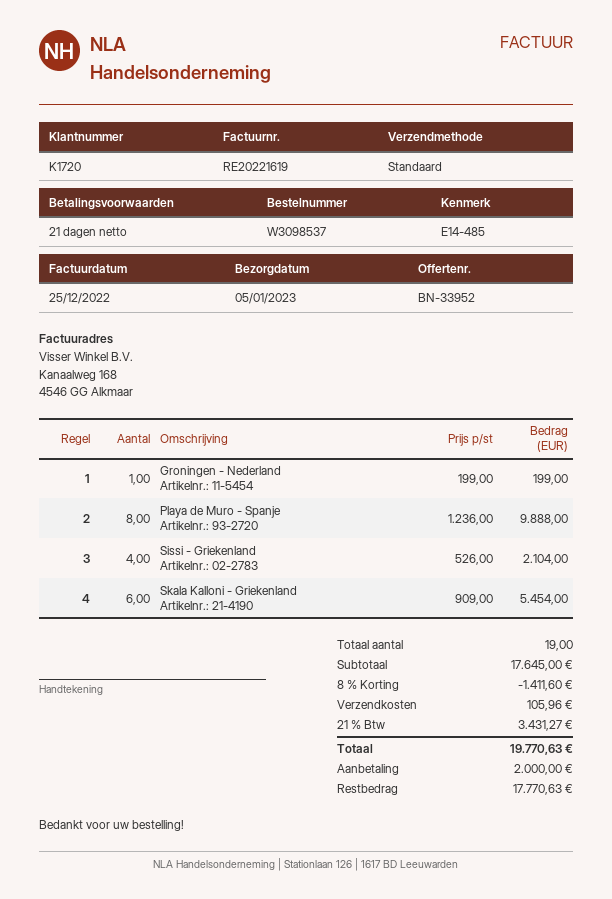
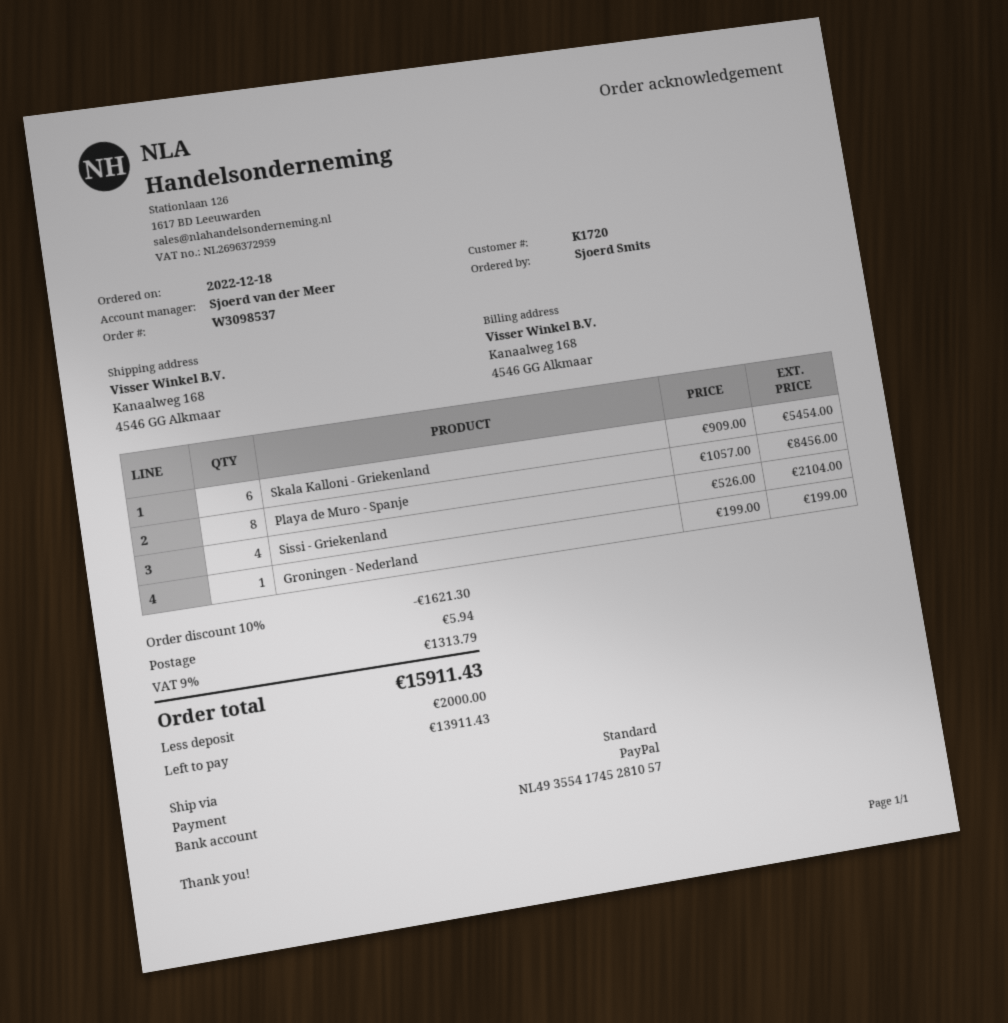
Playa de Muro - Spanje: 8 x 1236.00 = 9888.00 -> 8 x 1057.00 = 8456.00
discount: 8% = 1411.60 -> 10% = 1621.30
shipping: 105.96 -> 5.94
tax: 21% = 3431.27 -> 9% = 1313.79
total: 19770.63 -> 15911.43
balance: 17770.63 -> 13911.43

